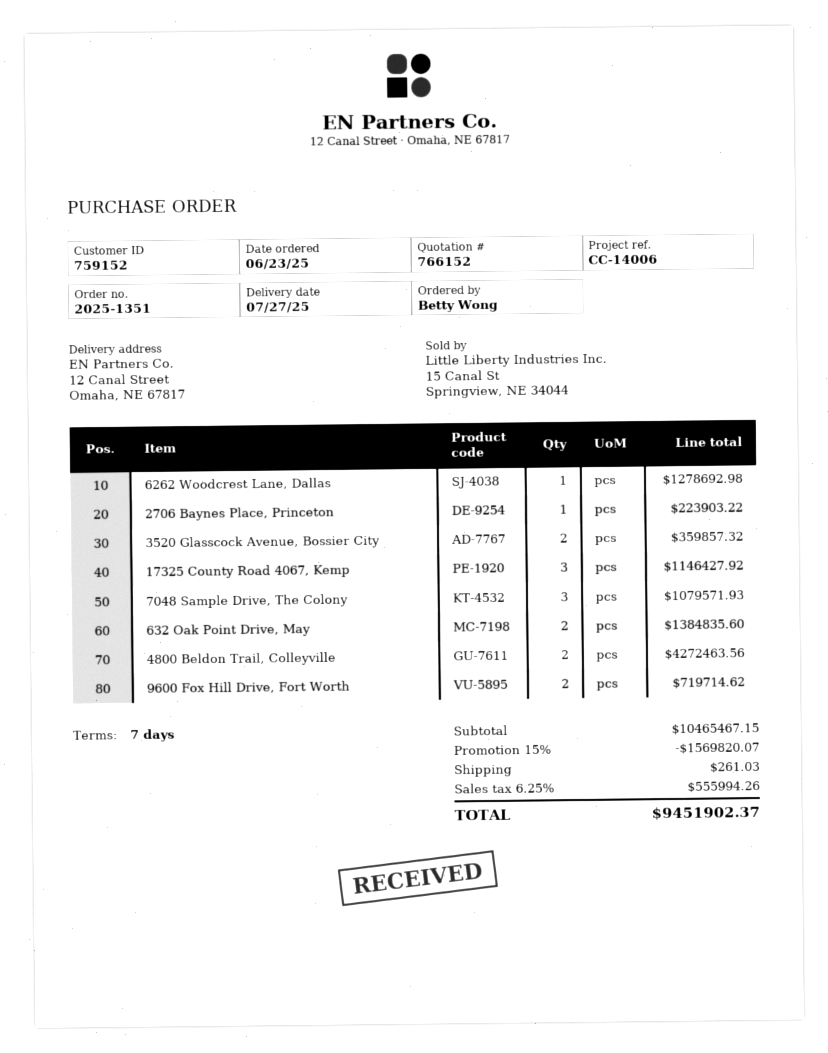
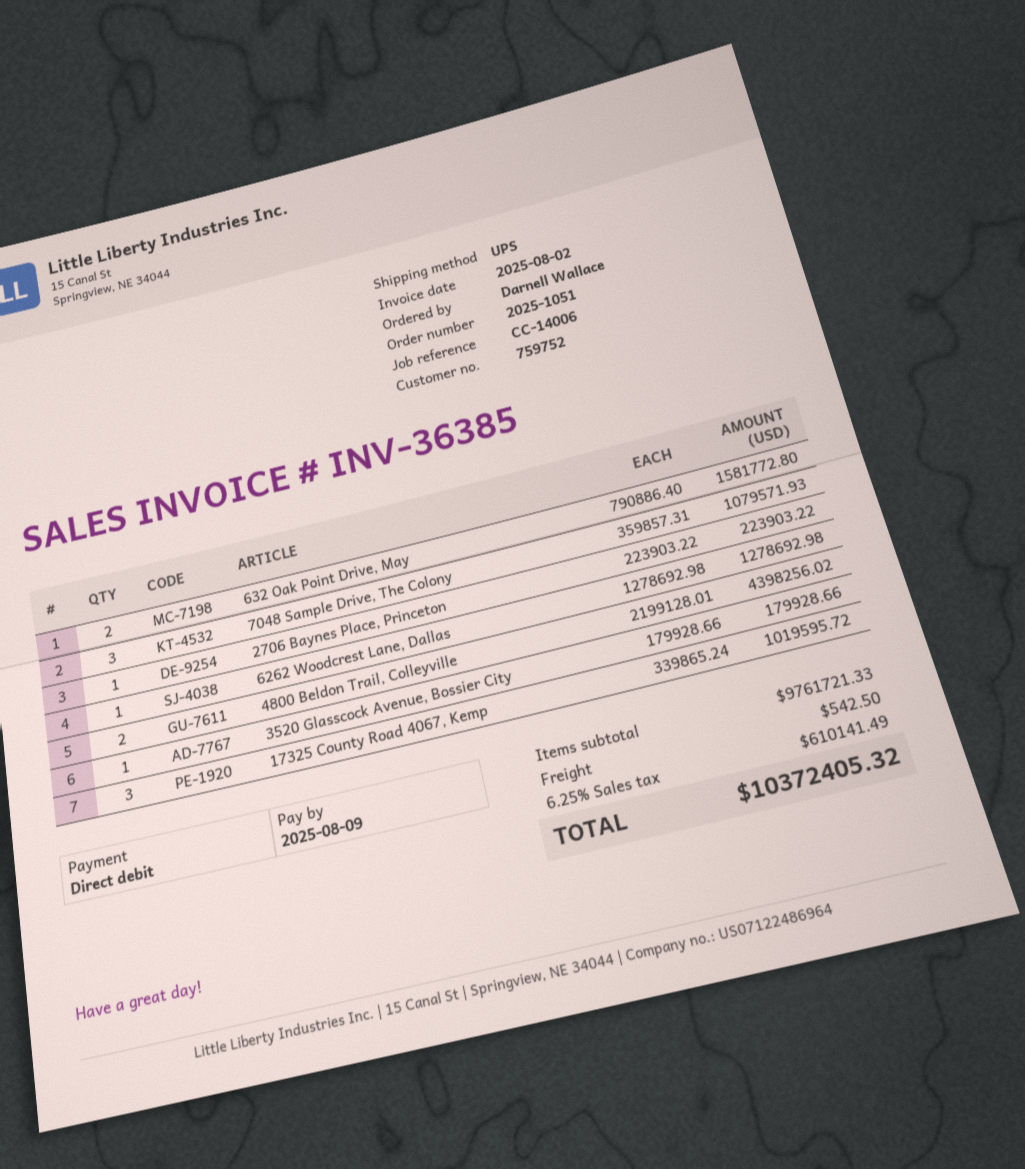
order number: 2025-1351 -> 2025-1051
customer number: 759152 -> 759752
ordered by: Betty Wong -> Darnell Wallace
3520 Glasscock Avenue, Bossier City: 2 for 359857.32 -> 1 for 179928.66
17325 County Road 4067, Kemp: 3 for 1146427.92 -> 3 for 1019595.72
632 Oak Point Drive, May: 2 for 1384835.60 -> 2 for 1581772.80
4800 Beldon Trail, Colleyville: 2 for 4272463.56 -> 2 for 4398256.02
9600 Fox Hill Drive, Fort Worth: 2 for 719714.62 -> none
subtotal: 10465467.15 -> 9761721.33
discount: 15% = 1569820.07 -> none
shipping: 261.03 -> 542.50
tax: 6.25% = 555994.26 -> 6.25% = 610141.49
total: 9451902.37 -> 10372405.32

